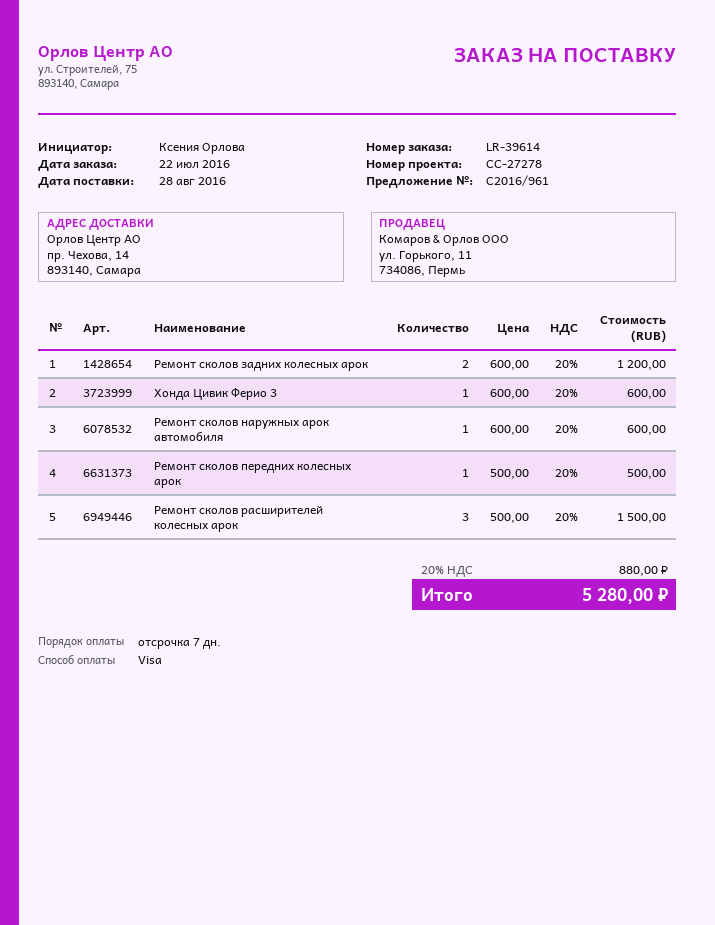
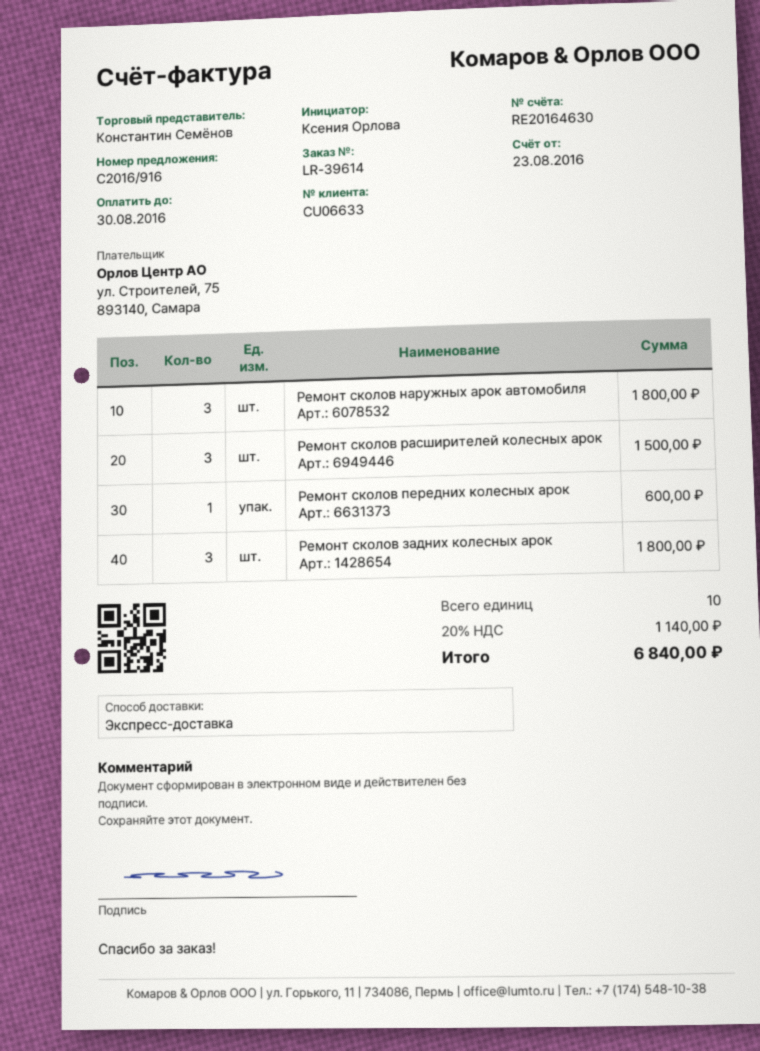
quote number: C2016/961 -> C2016/916
Ремонт сколов задних колесных арок: 2 for 1200.00 -> 3 for 1800.00
Хонда Цивик Ферио 3: 1 for 600.00 -> none
Ремонт сколов наружных арок автомобиля: 1 for 600.00 -> 3 for 1800.00
Ремонт сколов передних колесных арок: 1 for 500.00 -> 1 for 600.00
tax: 20% = 880.00 -> 20% = 1140.00
total: 5280.00 -> 6840.00

